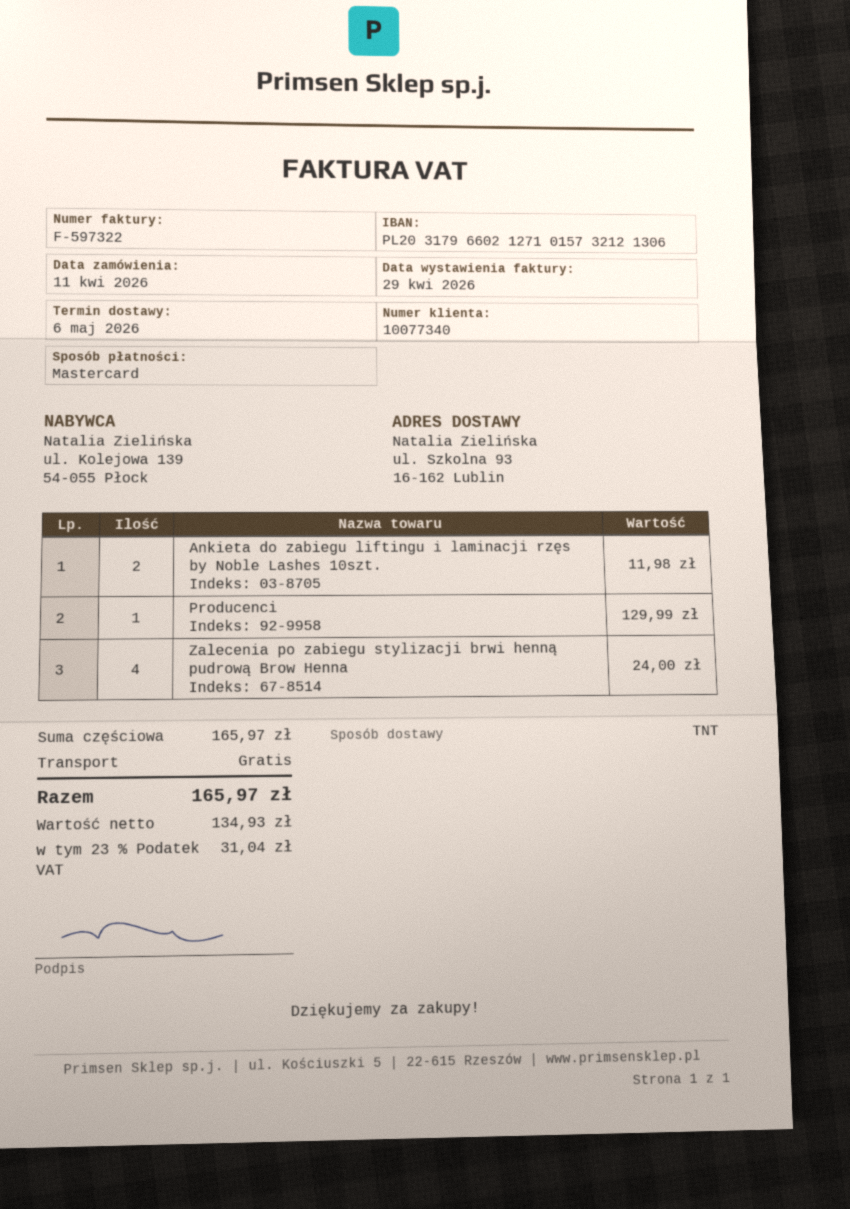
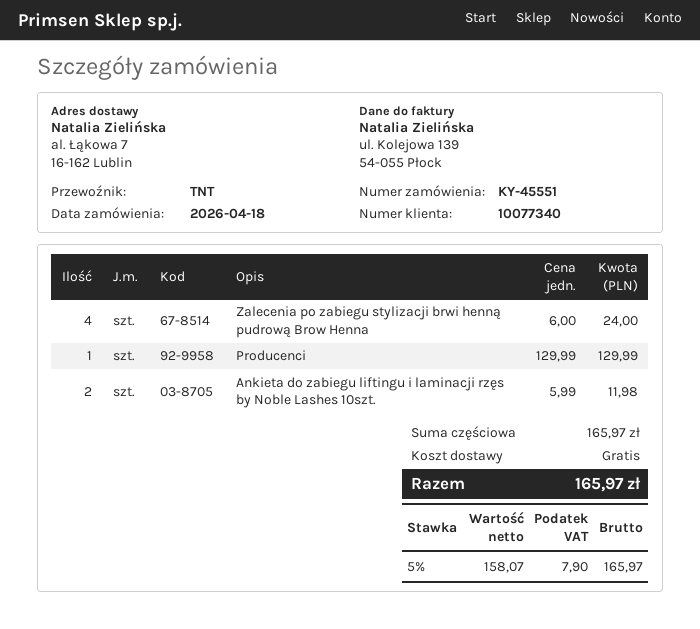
order date: 2026-04-11 -> 2026-04-18
ship to: ul. Szkolna 93, 16-162 Lublin -> al. Łąkowa 7, 16-162 Lublin
net: 134.93 -> 158.07
tax: 23% = 31.04 -> 5% = 7.90

